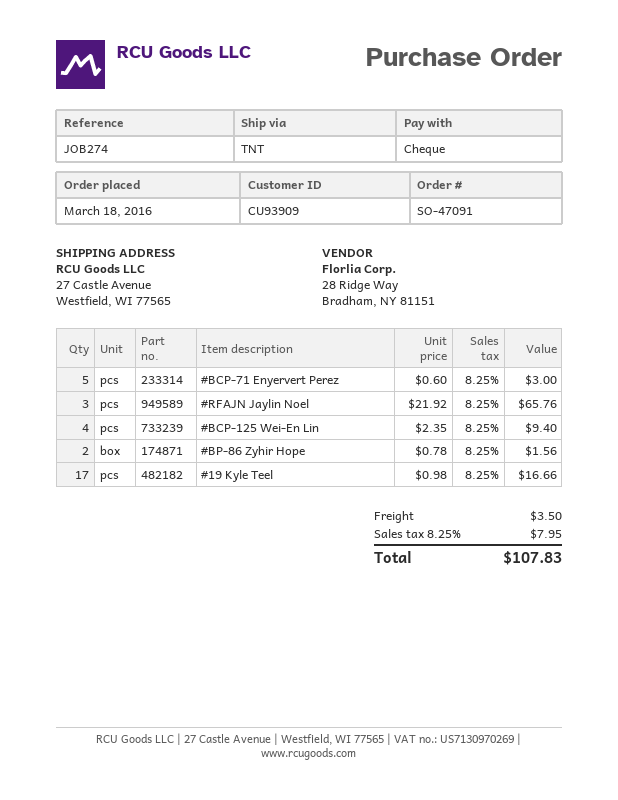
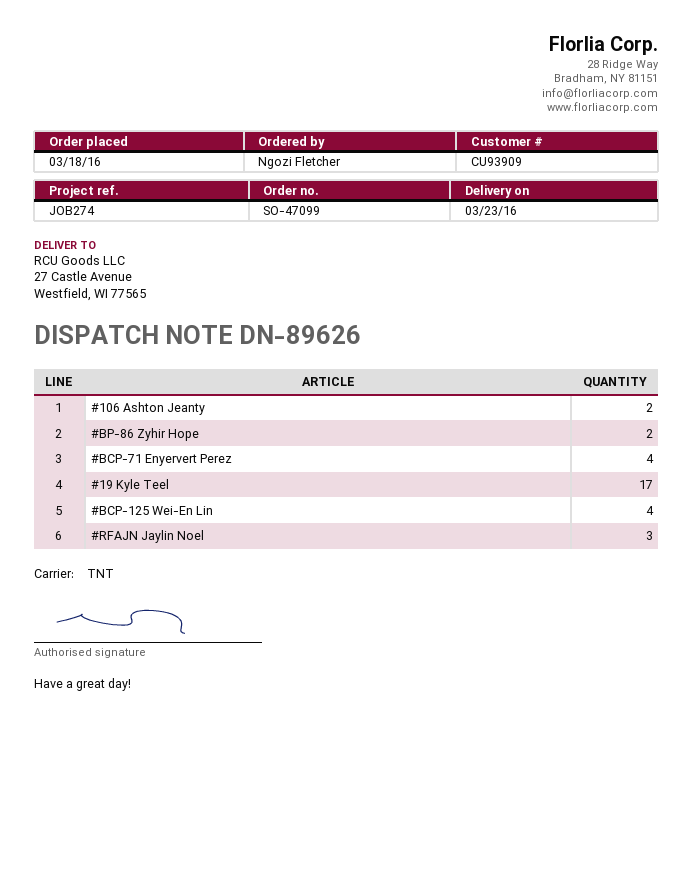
order number: SO-47091 -> SO-47099
#BCP-71 Enyervert Perez: 5 -> 4
#106 Ashton Jeanty: none -> 2

